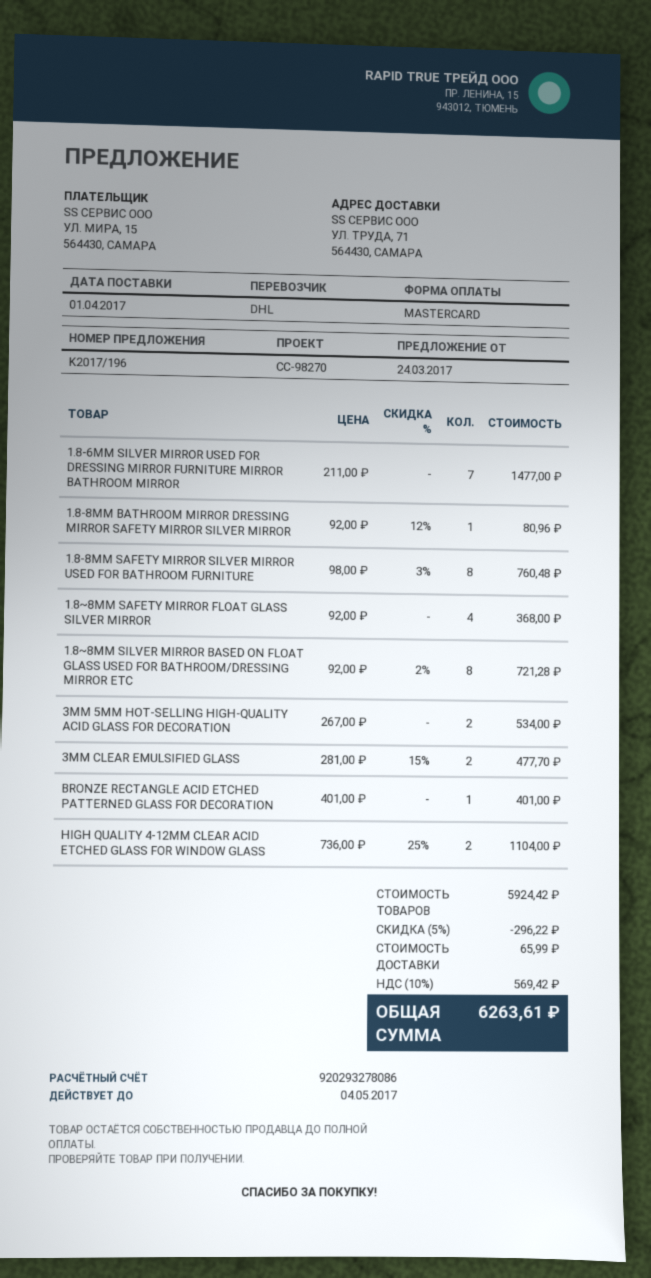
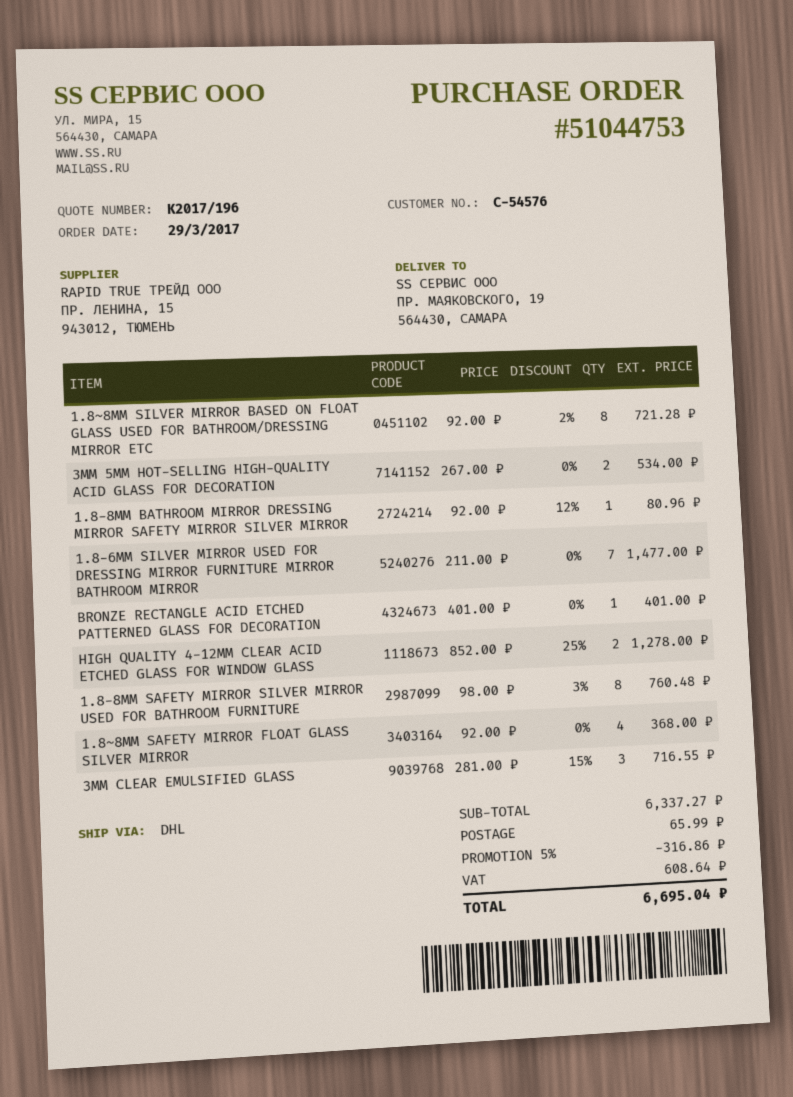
ship to: УЛ. ТРУДА, 71, 564430, САМАРА -> ПР. МАЯКОВСКОГО, 19, 564430, САМАРА
3MM CLEAR EMULSIFIED GLASS: 2 x 281.00 - 15% = 477.70 -> 3 x 281.00 - 15% = 716.55
HIGH QUALITY 4-12MM CLEAR ACID ETCHED GLASS FOR WINDOW GLASS: 2 x 736.00 - 25% = 1104.00 -> 2 x 852.00 - 25% = 1278.00
subtotal: 5924.42 -> 6337.27
discount: 5% = 296.22 -> 5% = 316.86
tax: 569.42 -> 608.64
total: 6263.61 -> 6695.04

